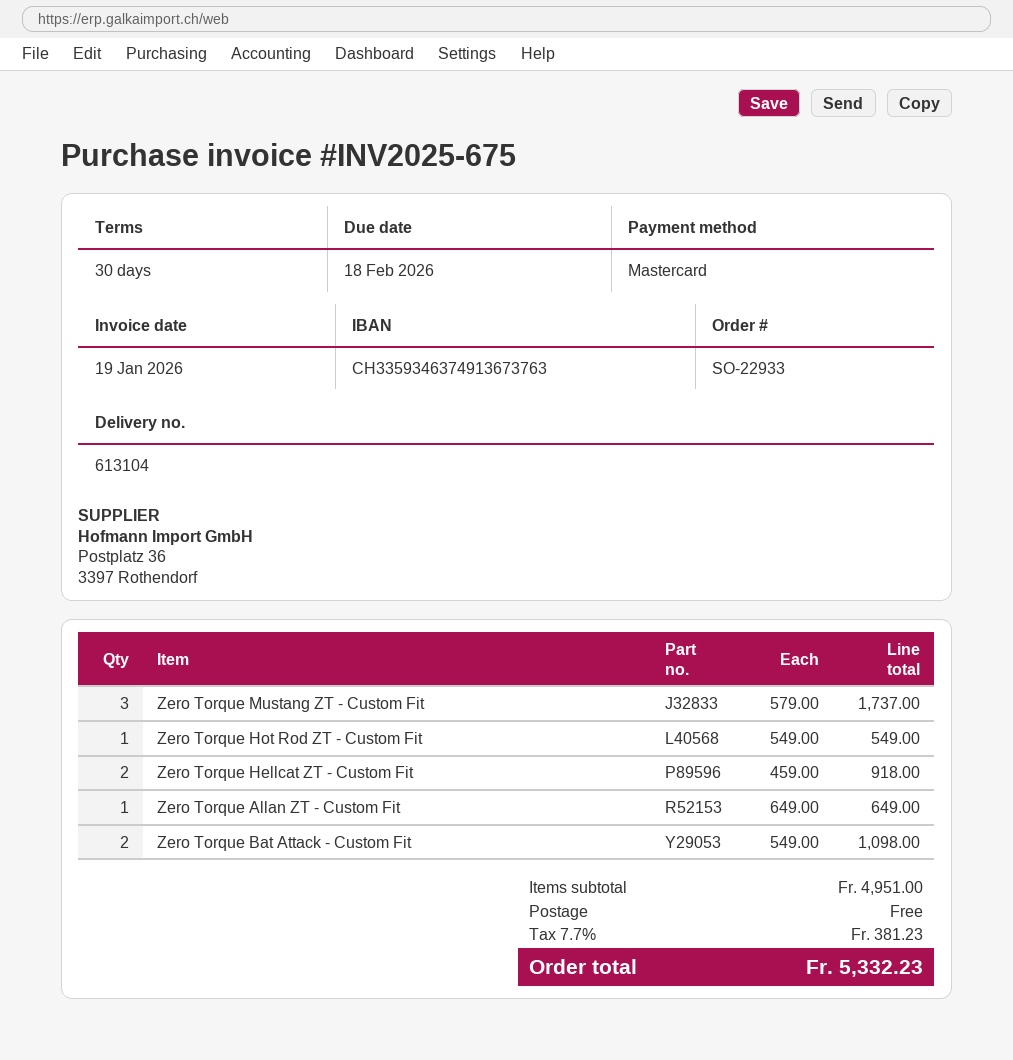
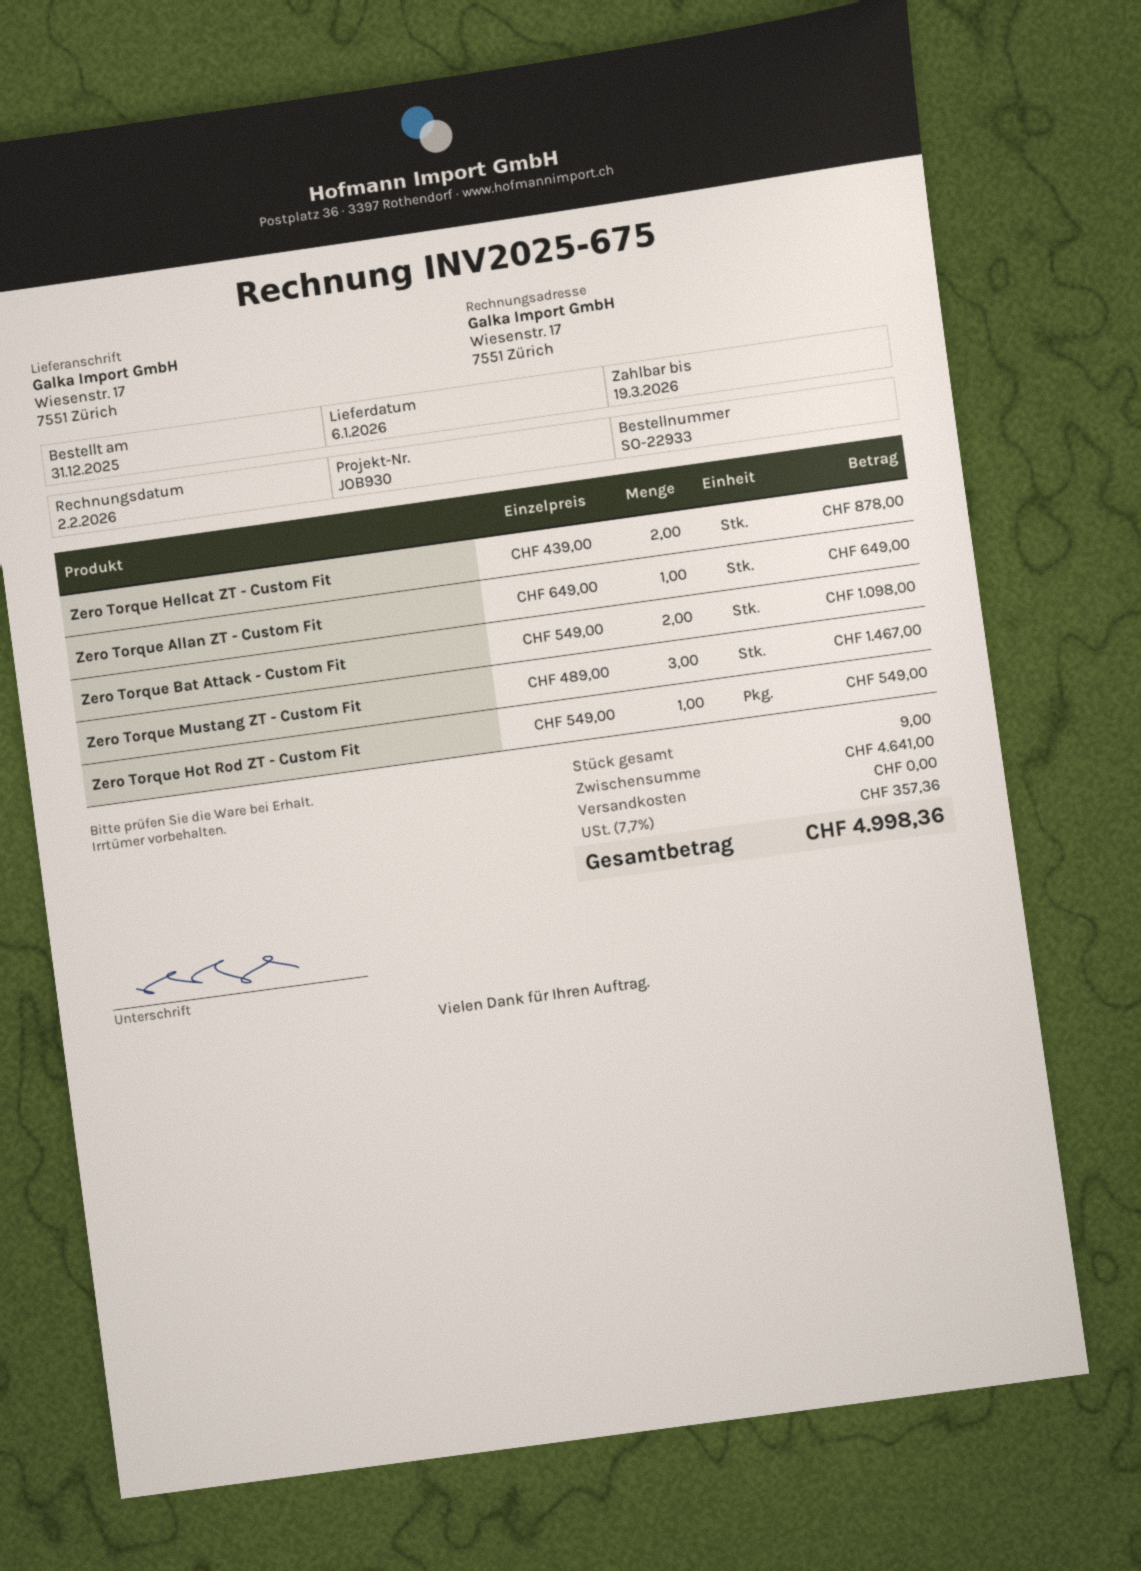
invoice date: 2026-01-19 -> 2026-02-02
due date: 2026-02-18 -> 2026-03-19
Zero Torque Mustang ZT - Custom Fit: 3 x 579.00 = 1737.00 -> 3 x 489.00 = 1467.00
Zero Torque Hellcat ZT - Custom Fit: 2 x 459.00 = 918.00 -> 2 x 439.00 = 878.00
subtotal: 4951.00 -> 4641.00
tax: 7.7% = 381.23 -> 7.7% = 357.36
total: 5332.23 -> 4998.36

